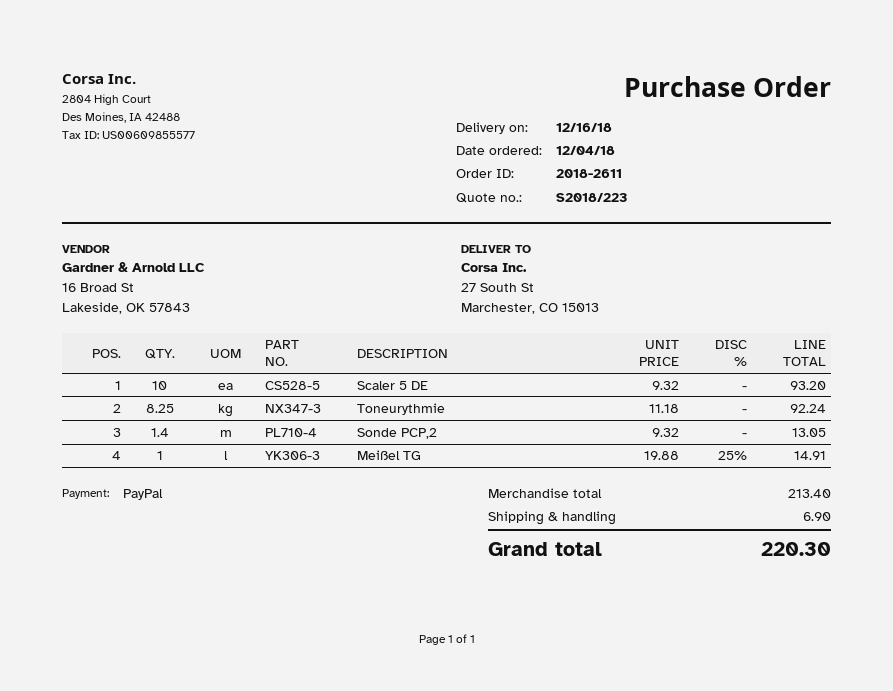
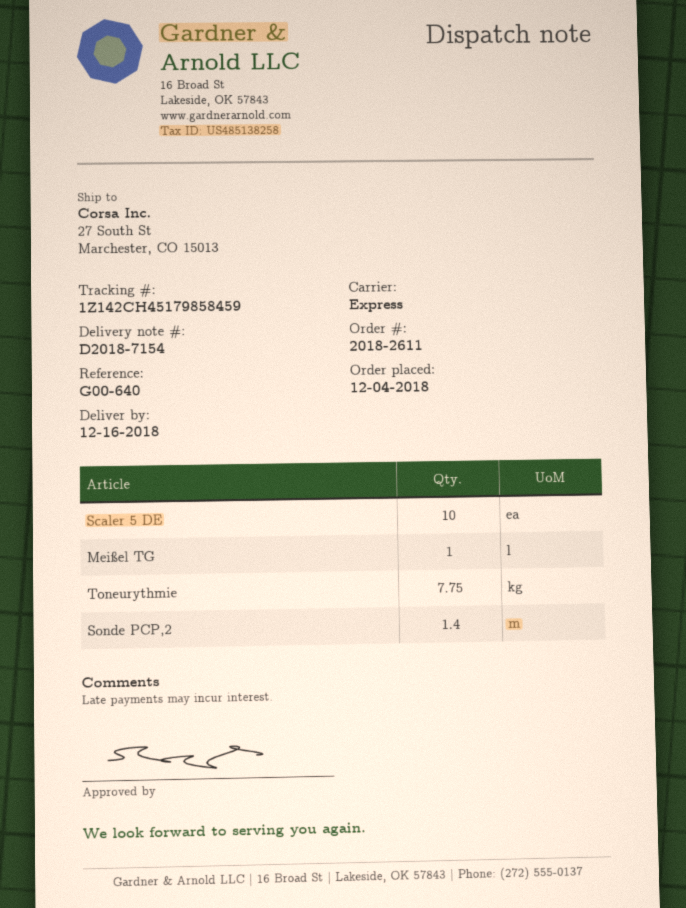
Toneurythmie: 8.25 -> 7.75

